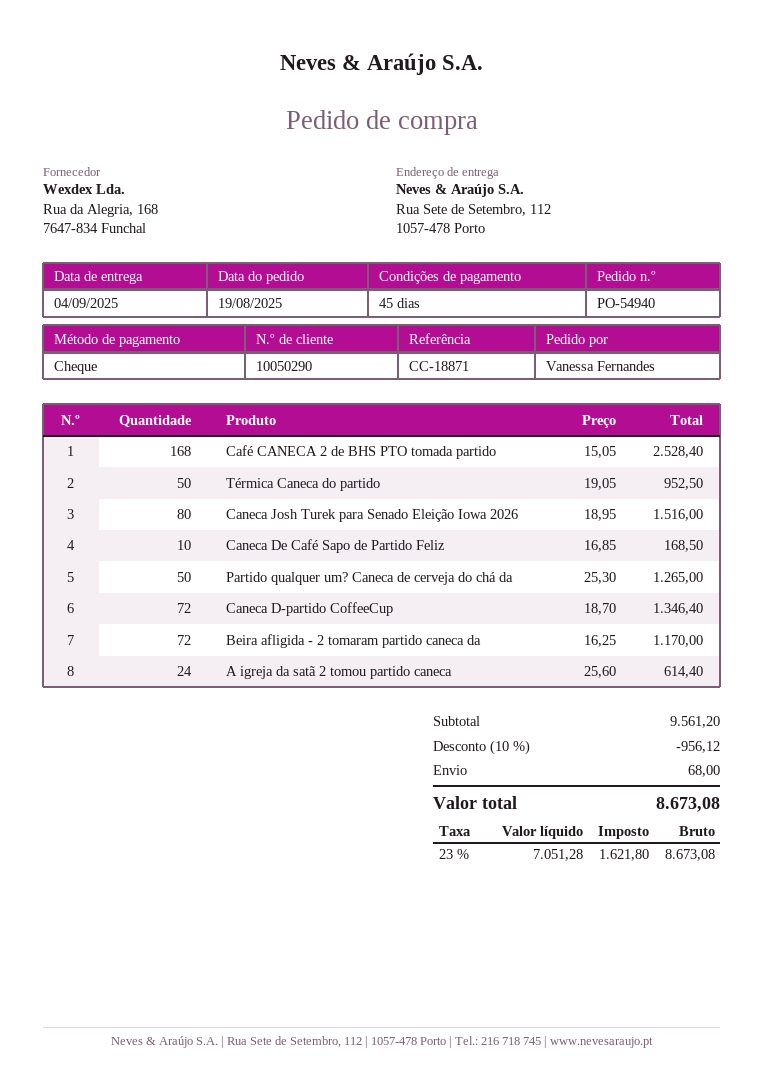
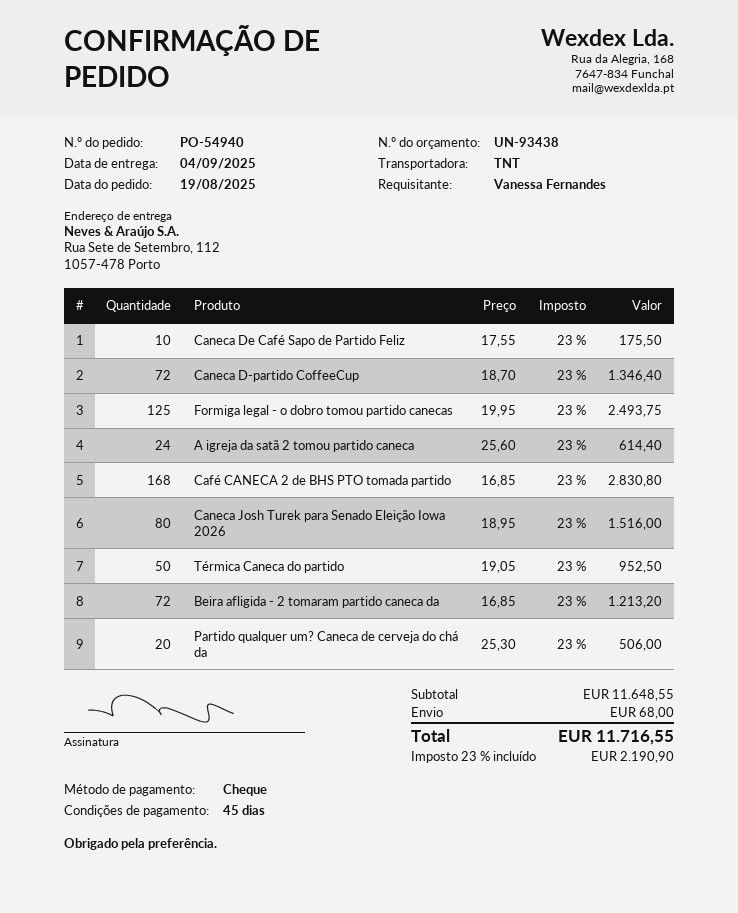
Café CANECA 2 de BHS PTO tomada partido: 168 x 15.05 = 2528.40 -> 168 x 16.85 = 2830.80
Caneca De Café Sapo de Partido Feliz: 10 x 16.85 = 168.50 -> 10 x 17.55 = 175.50
Partido qualquer um? Caneca de cerveja do chá da: 50 x 25.30 = 1265.00 -> 20 x 25.30 = 506.00
Beira afligida - 2 tomaram partido caneca da: 72 x 16.25 = 1170.00 -> 72 x 16.85 = 1213.20
Formiga legal - o dobro tomou partido canecas: none -> 125 x 19.95 = 2493.75
subtotal: 9561.20 -> 11648.55
discount: 10% = 956.12 -> none
tax: 23% = 1621.80 -> 23% = 2190.90
total: 8673.08 -> 11716.55

